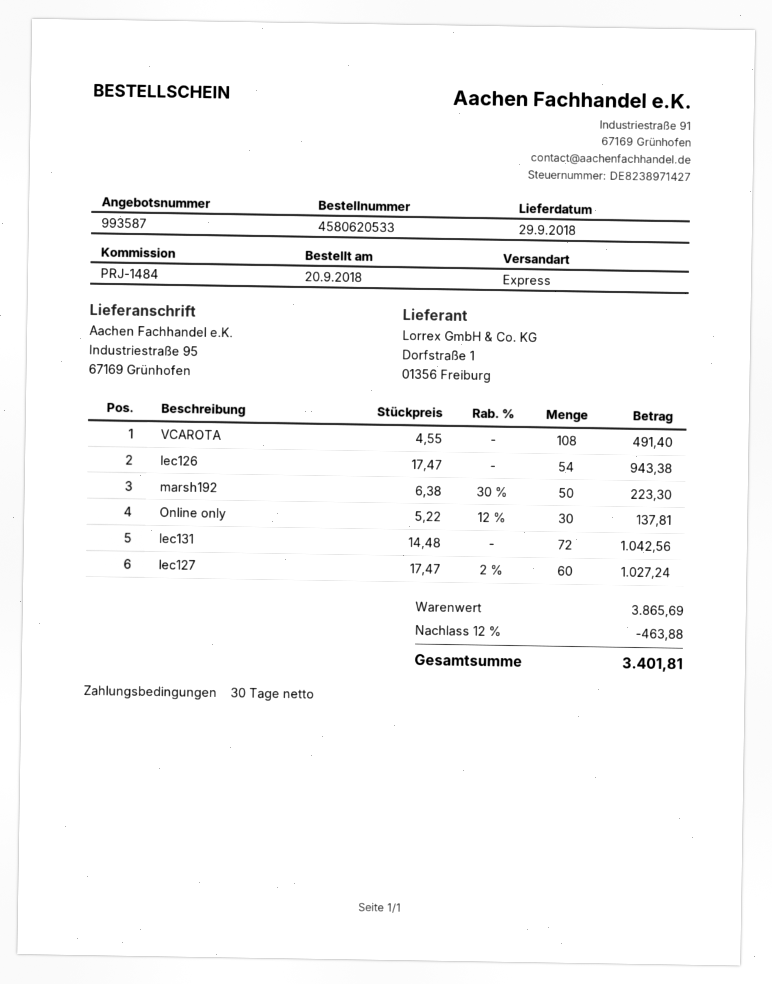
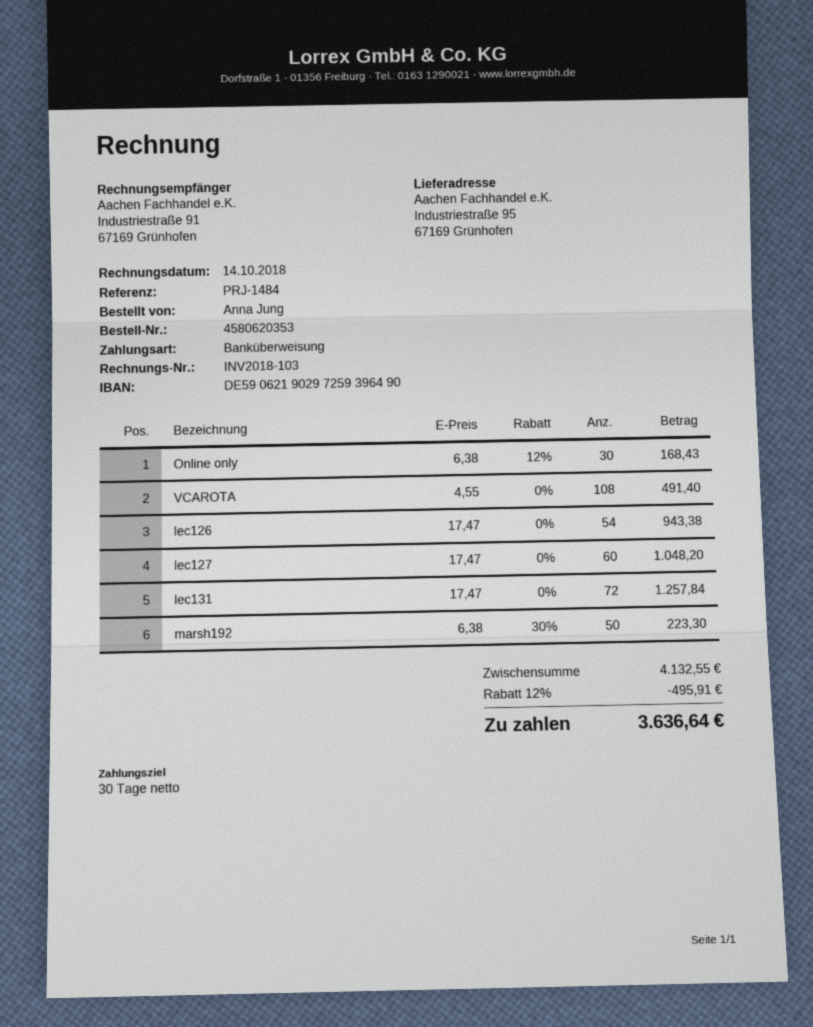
order number: 4580620533 -> 4580620353
Online only: 30 x 5.22 - 12% = 137.81 -> 30 x 6.38 - 12% = 168.43
lec131: 72 x 14.48 = 1042.56 -> 72 x 17.47 = 1257.84
lec127: 60 x 17.47 - 2% = 1027.24 -> 60 x 17.47 = 1048.20
subtotal: 3865.69 -> 4132.55
discount: 12% = 463.88 -> 12% = 495.91
total: 3401.81 -> 3636.64

